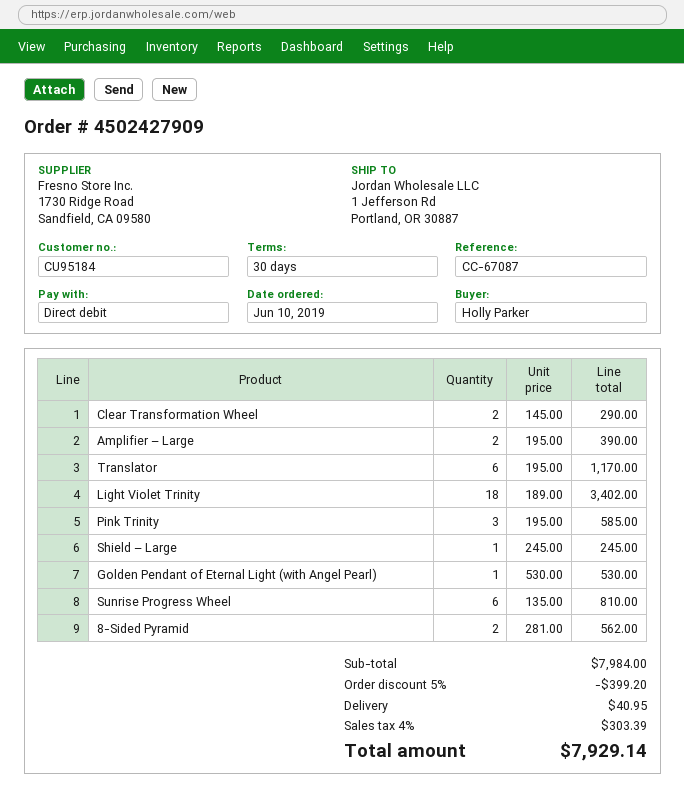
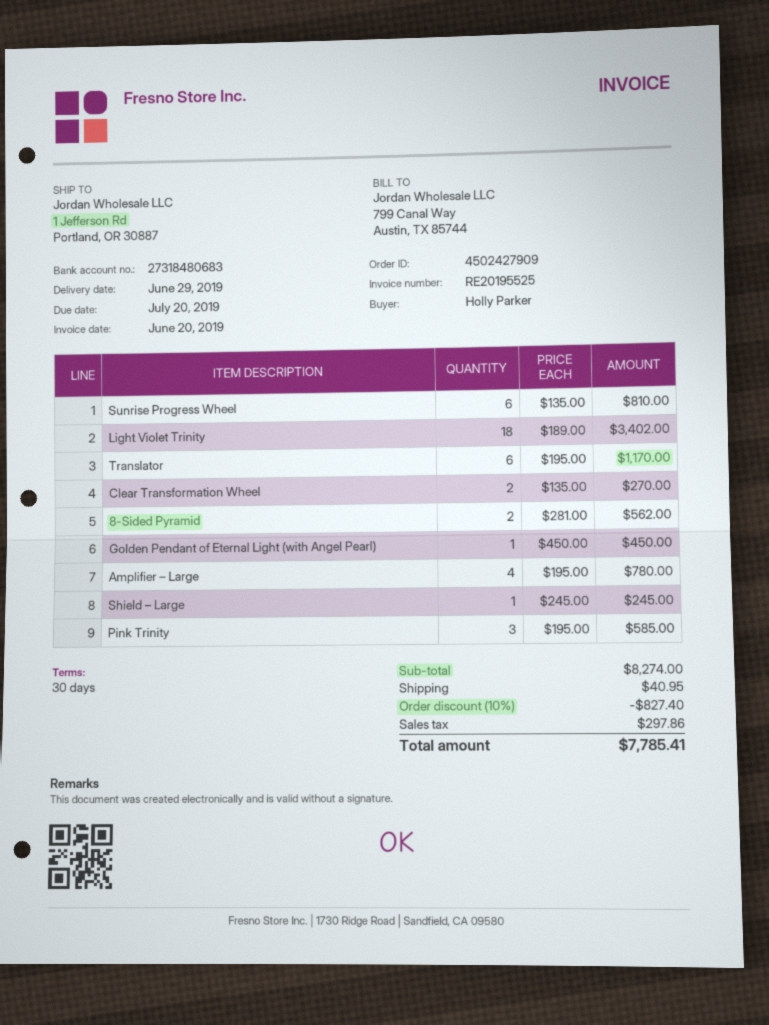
Clear Transformation Wheel: 2 x 145.00 = 290.00 -> 2 x 135.00 = 270.00
Amplifier – Large: 2 x 195.00 = 390.00 -> 4 x 195.00 = 780.00
Golden Pendant of Eternal Light (with Angel Pearl): 1 x 530.00 = 530.00 -> 1 x 450.00 = 450.00
subtotal: 7984.00 -> 8274.00
discount: 5% = 399.20 -> 10% = 827.40
tax: 303.39 -> 297.86
total: 7929.14 -> 7785.41

